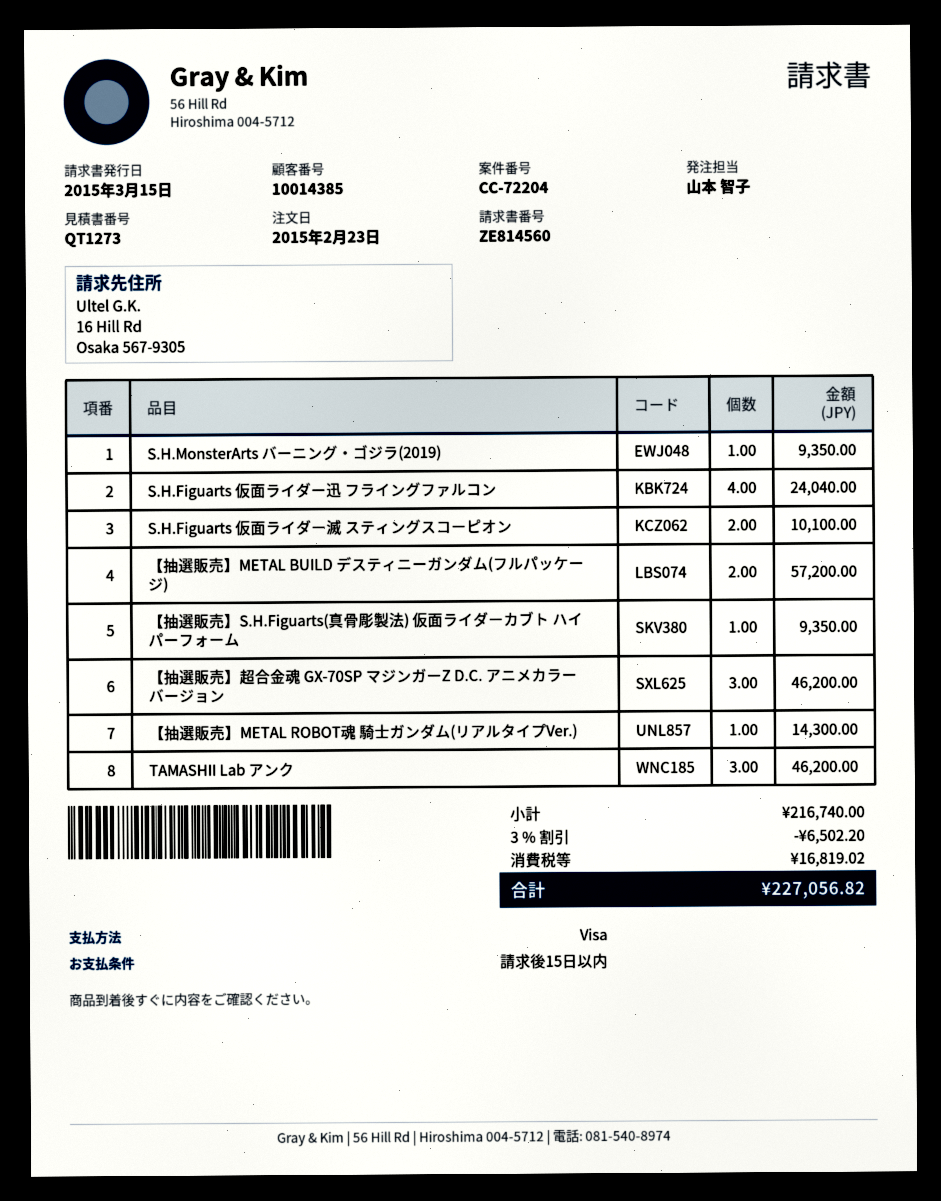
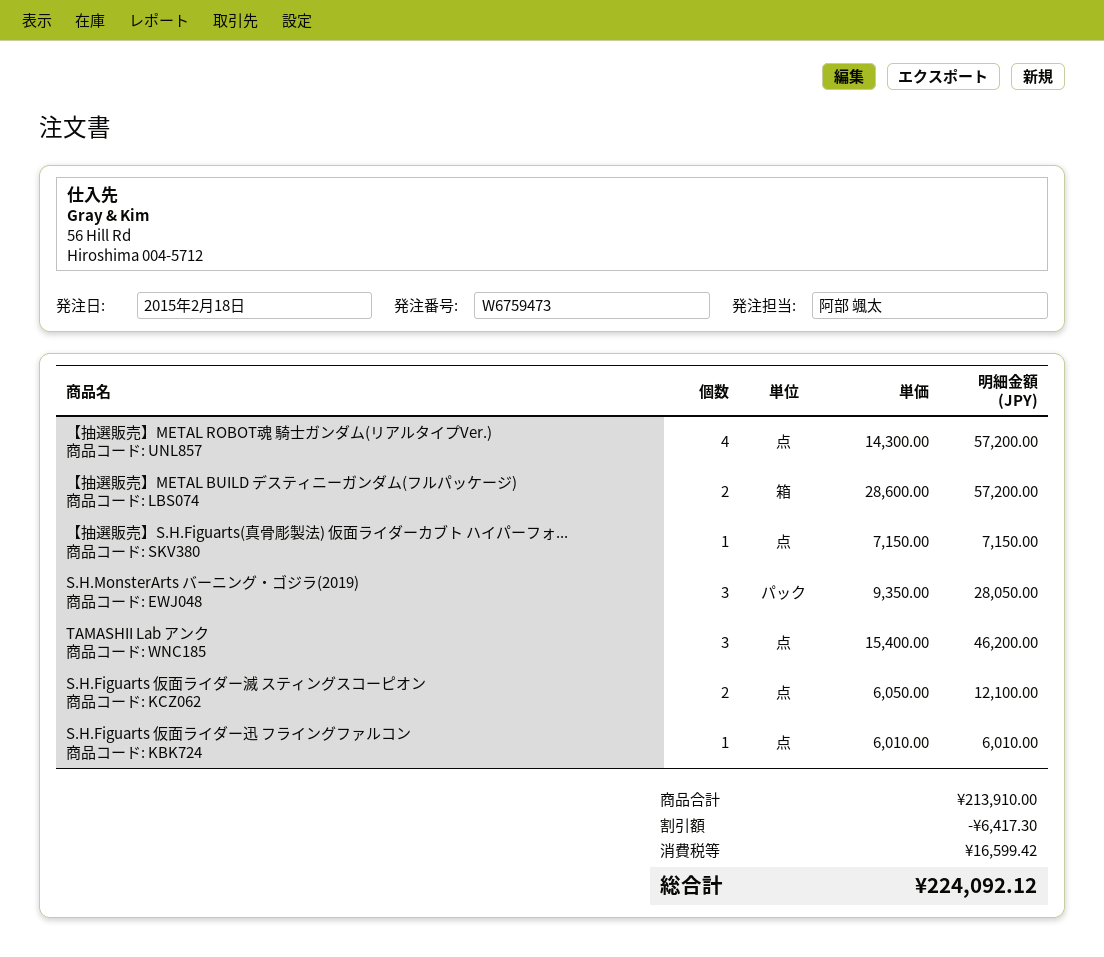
order date: 2015-02-23 -> 2015-02-18
ordered by: 山本 智子 -> 阿部 颯太
S.H.MonsterArts バーニング・ゴジラ(2019): 1 for 9350.00 -> 3 for 28050.00
S.H.Figuarts 仮面ライダー迅 フライングファルコン: 4 for 24040.00 -> 1 for 6010.00
S.H.Figuarts 仮面ライダー滅 スティングスコーピオン: 2 for 10100.00 -> 2 for 12100.00
【抽選販売】S.H.Figuarts(真骨彫製法) 仮面ライダーカブト ハイパーフォーム: 1 for 9350.00 -> 1 for 7150.00
【抽選販売】超合金魂 GX-70SP マジンガーZ D.C. アニメカラーバージョン: 3 for 46200.00 -> none
【抽選販売】METAL ROBOT魂 騎士ガンダム(リアルタイプVer.): 1 for 14300.00 -> 4 for 57200.00
subtotal: 216740.00 -> 213910.00
discount: 6502.20 -> 6417.30
tax: 16819.02 -> 16599.42
total: 227056.82 -> 224092.12

